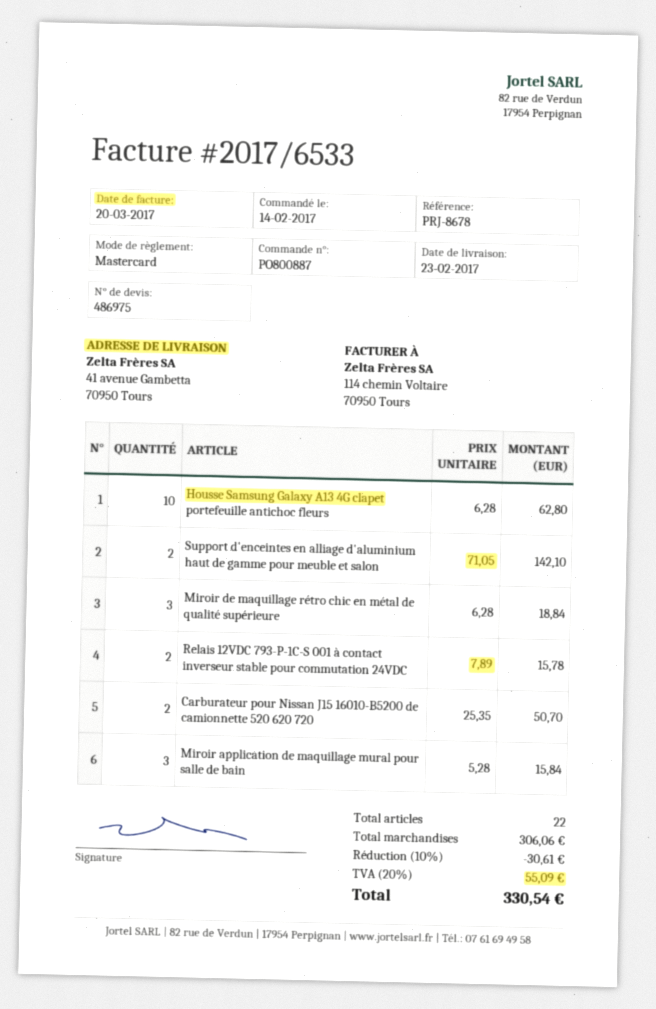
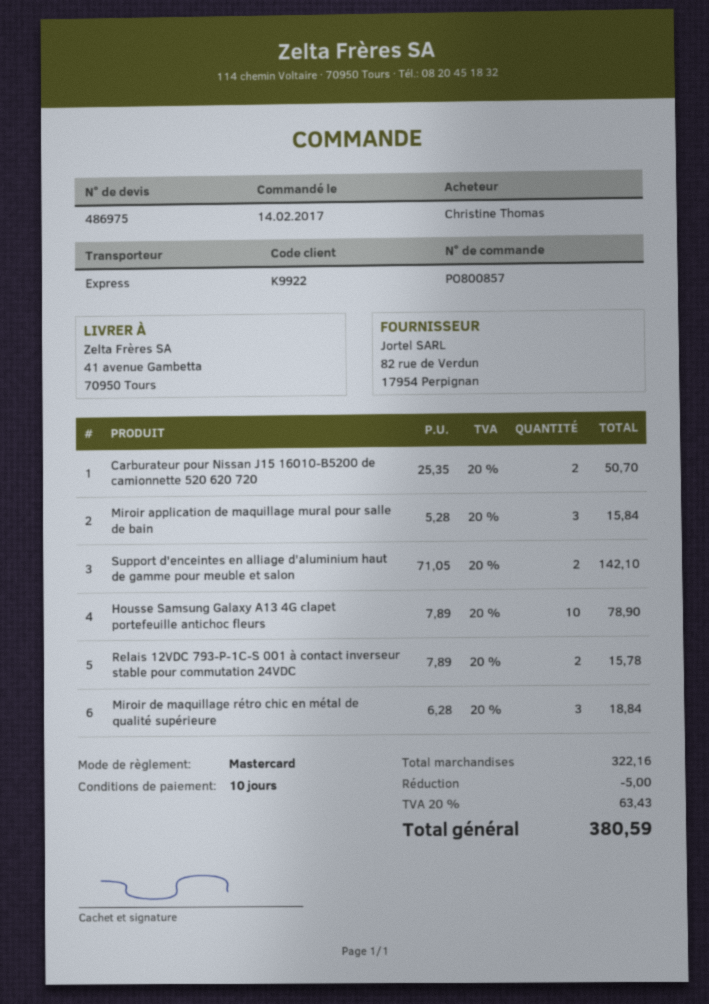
order number: PO800887 -> PO800857
Housse Samsung Galaxy A13 4G clapet portefeuille antichoc fleurs: 10 x 6.28 = 62.80 -> 10 x 7.89 = 78.90
subtotal: 306.06 -> 322.16
discount: 30.61 -> 5.00
tax: 20% = 55.09 -> 20% = 63.43
total: 330.54 -> 380.59

